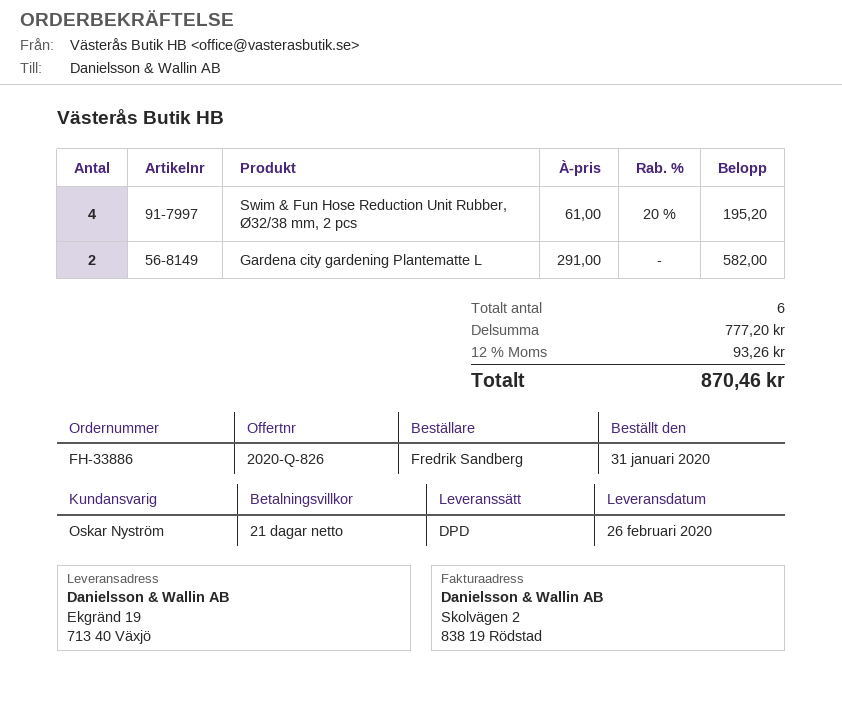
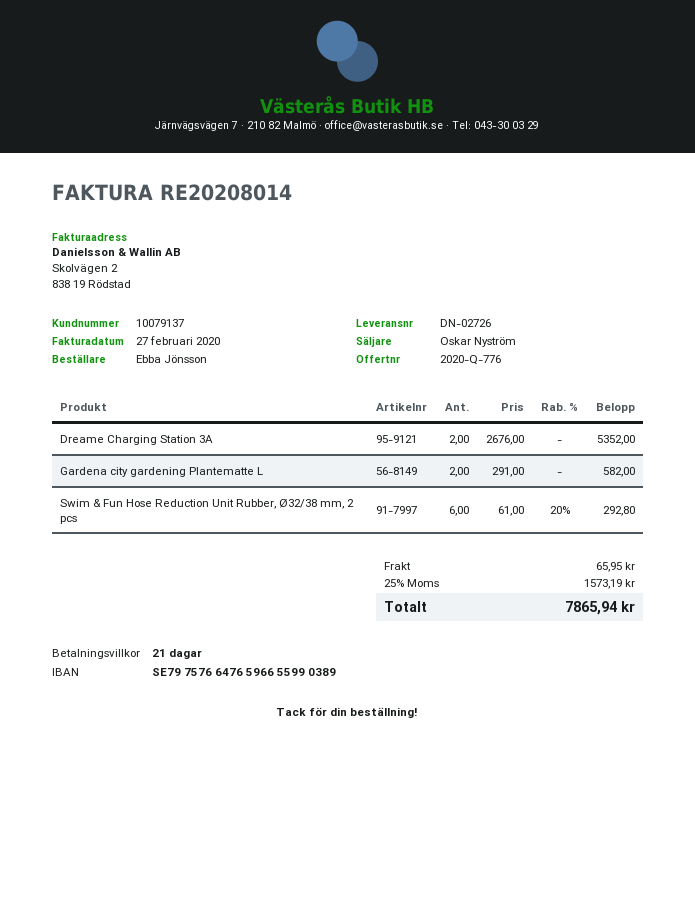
quote number: 2020-Q-826 -> 2020-Q-776
ordered by: Fredrik Sandberg -> Ebba Jönsson
Swim & Fun Hose Reduction Unit Rubber, Ø32/38 mm, 2 pcs: 4 x 61.00 - 20% = 195.20 -> 6 x 61.00 - 20% = 292.80
Dreame Charging Station 3A: none -> 2 x 2676.00 = 5352.00
shipping: none -> 65.95
tax: 12% = 93.26 -> 25% = 1573.19
total: 870.46 -> 7865.94

